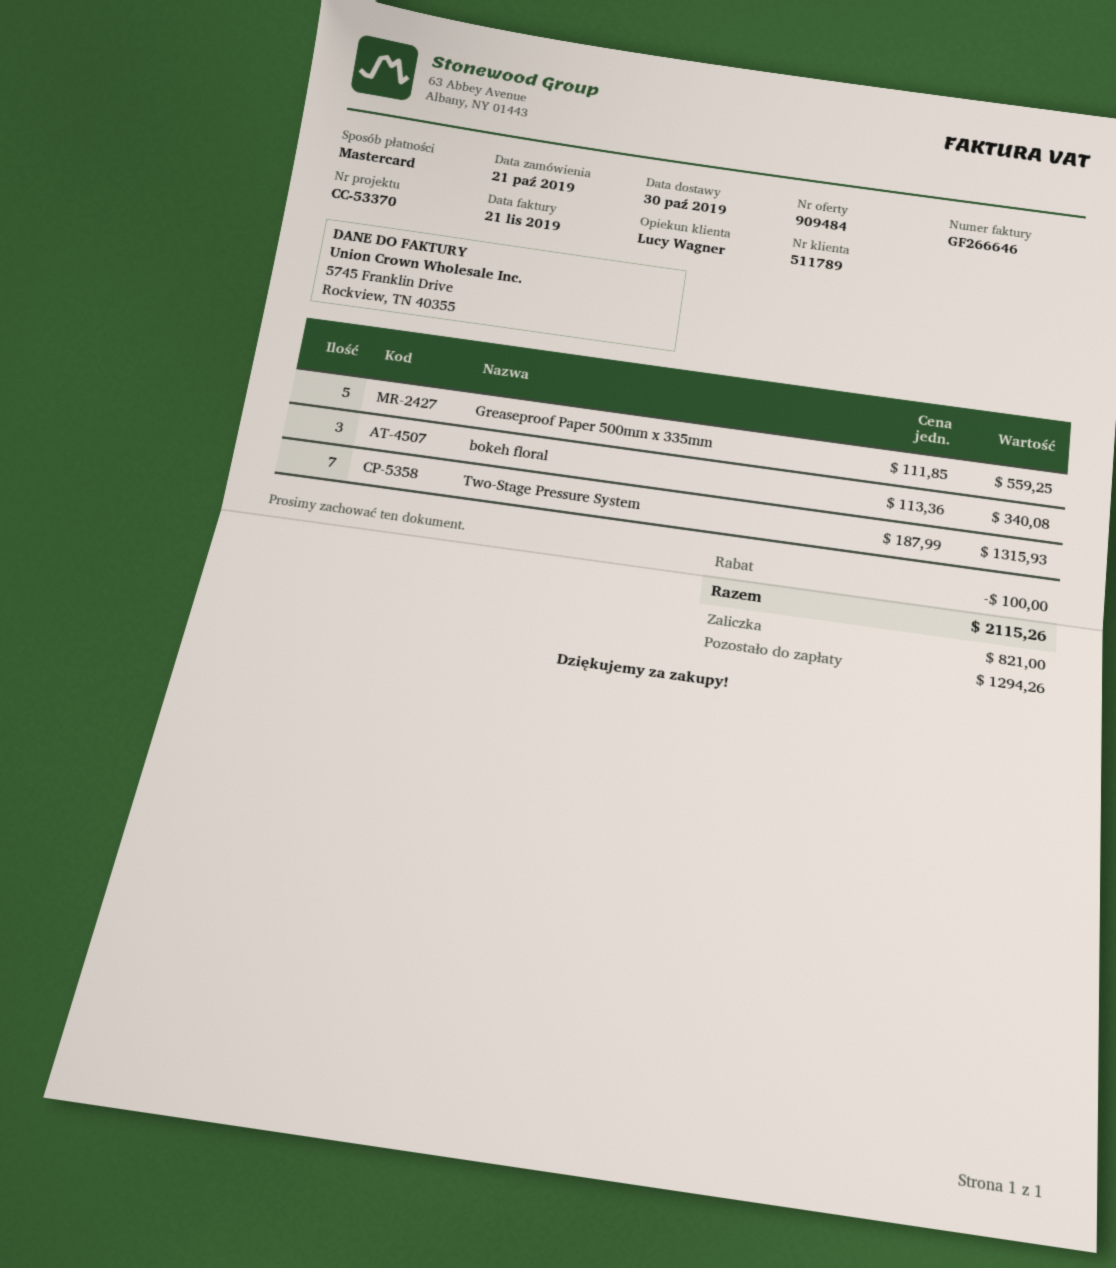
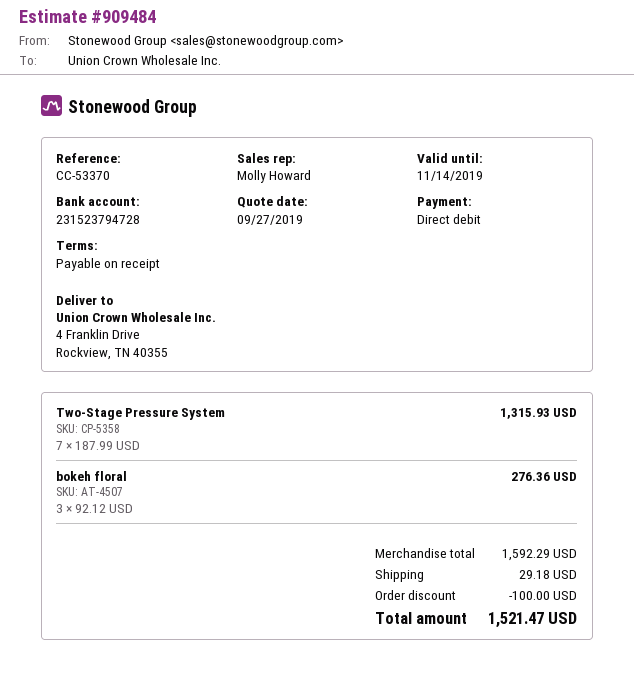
sales rep: Lucy Wagner -> Molly Howard
payment method: Mastercard -> direct debit
Greaseproof Paper 500mm x 335mm: 5 x 111.85 = 559.25 -> none
bokeh floral: 3 x 113.36 = 340.08 -> 3 x 92.12 = 276.36
shipping: none -> 29.18
total: 2115.26 -> 1521.47

